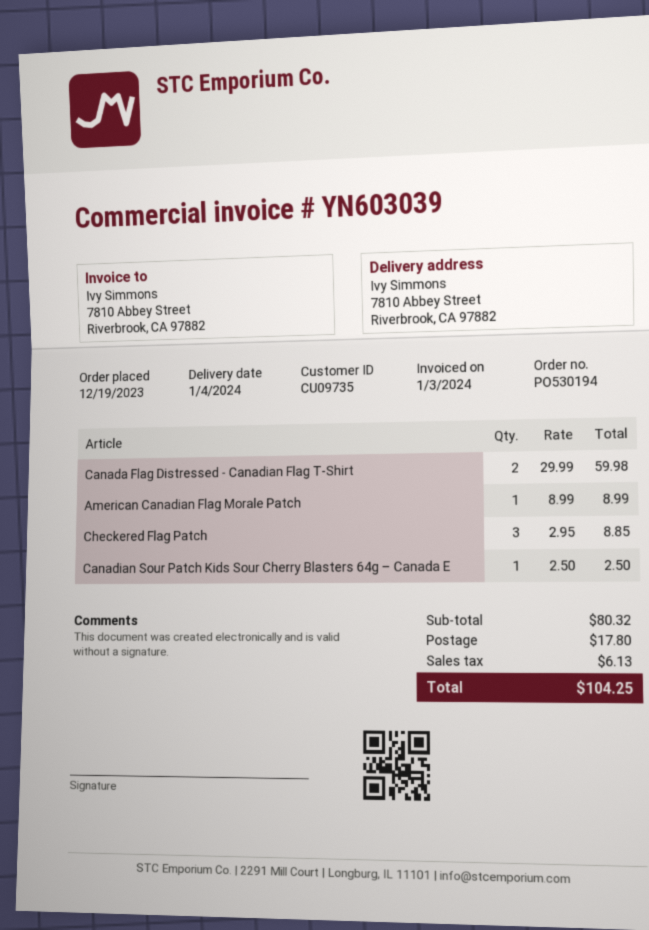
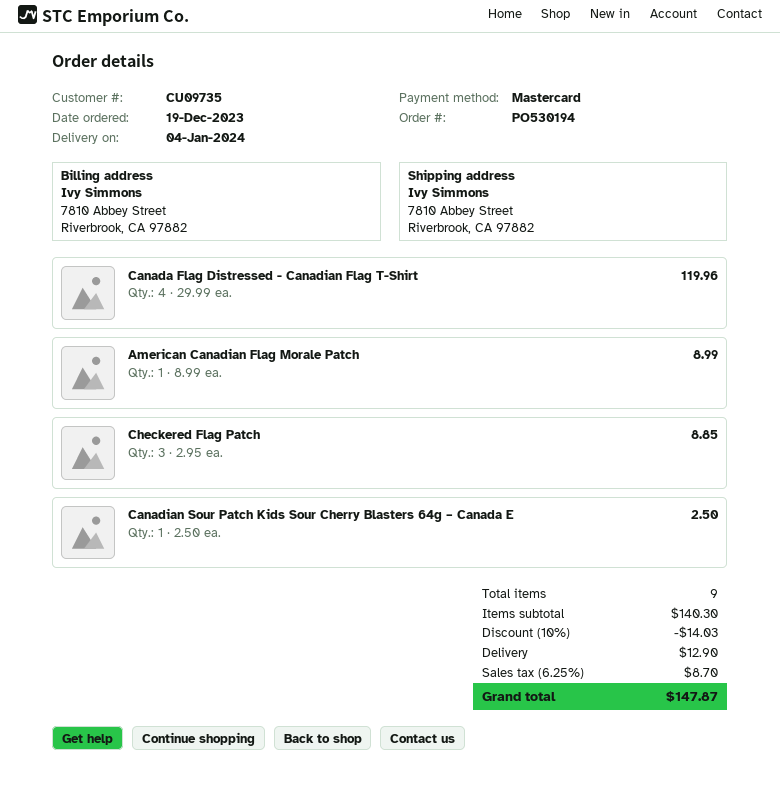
Canada Flag Distressed - Canadian Flag T-Shirt: 2 x 29.99 = 59.98 -> 4 x 29.99 = 119.96
subtotal: 80.32 -> 140.30
discount: none -> 10% = 14.03
shipping: 17.80 -> 12.90
tax: 6.13 -> 8.70
total: 104.25 -> 147.87

